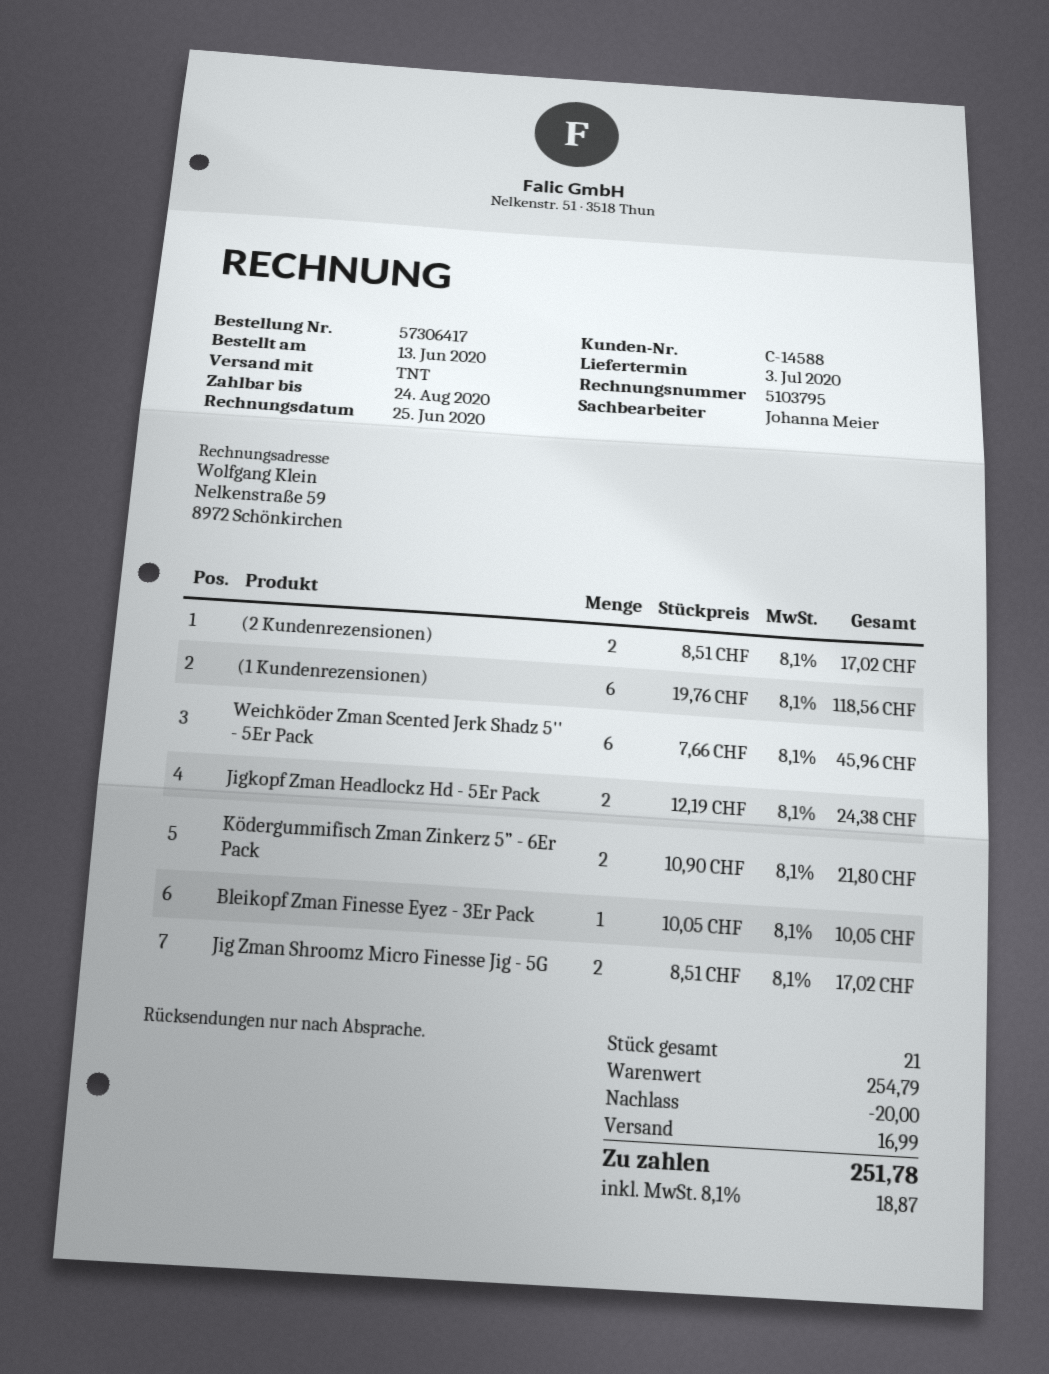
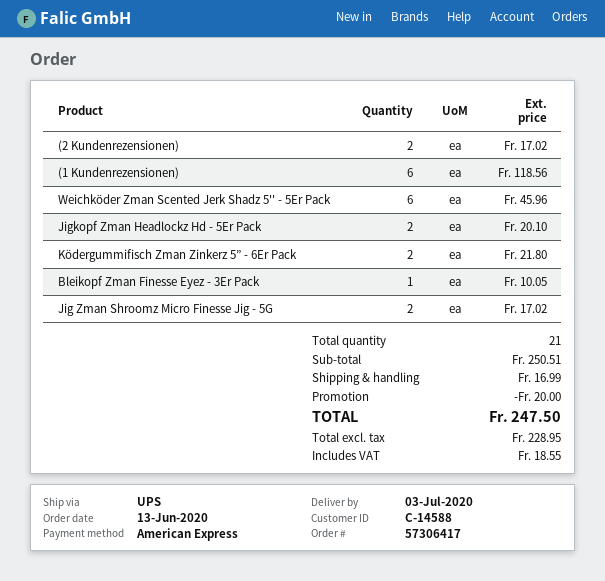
shipping method: TNT -> UPS
Jigkopf Zman Headlockz Hd - 5Er Pack: 2 for 24.38 -> 2 for 20.10
subtotal: 254.79 -> 250.51
tax: 18.87 -> 18.55
total: 251.78 -> 247.50

